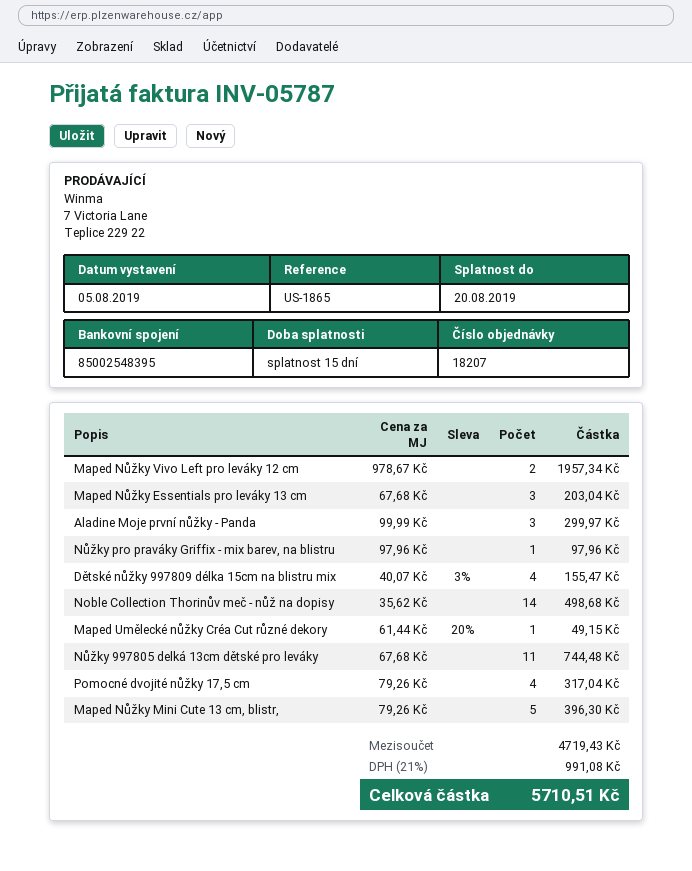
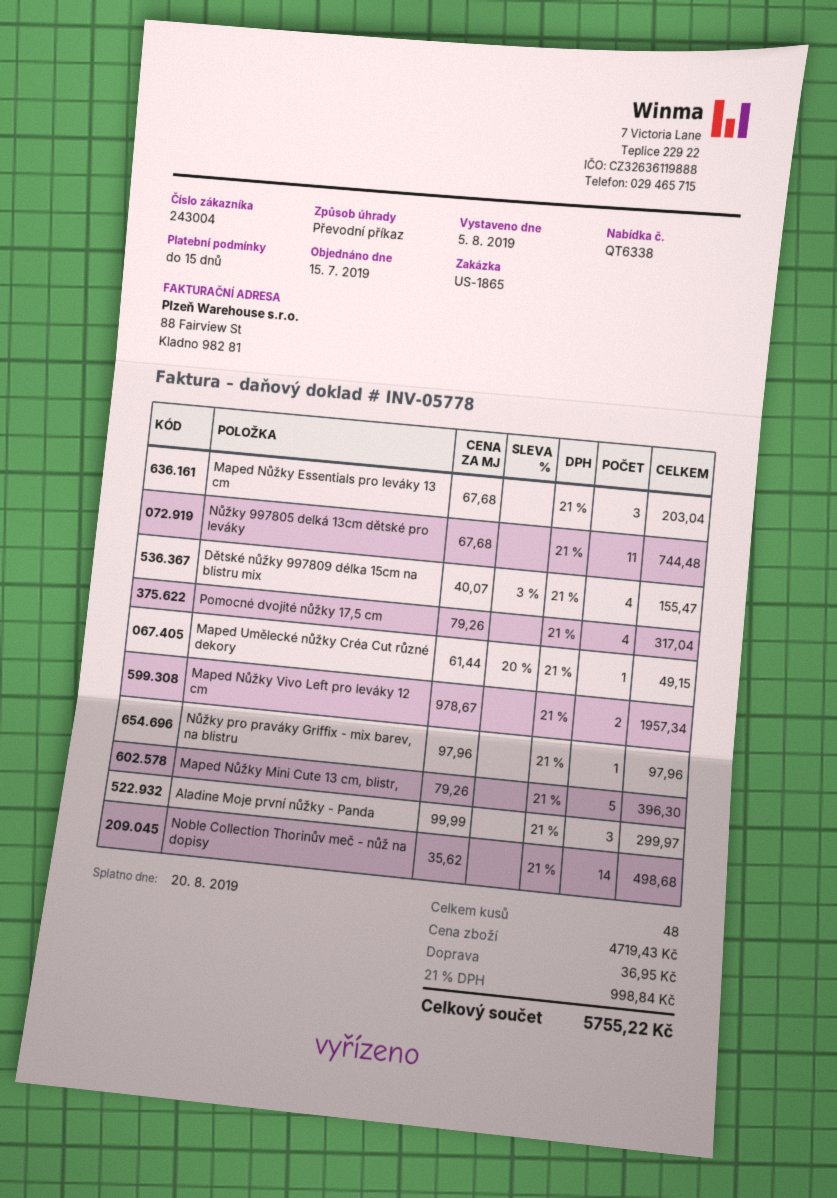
invoice number: INV-05787 -> INV-05778
shipping: none -> 36.95
tax: 21% = 991.08 -> 21% = 998.84
total: 5710.51 -> 5755.22

